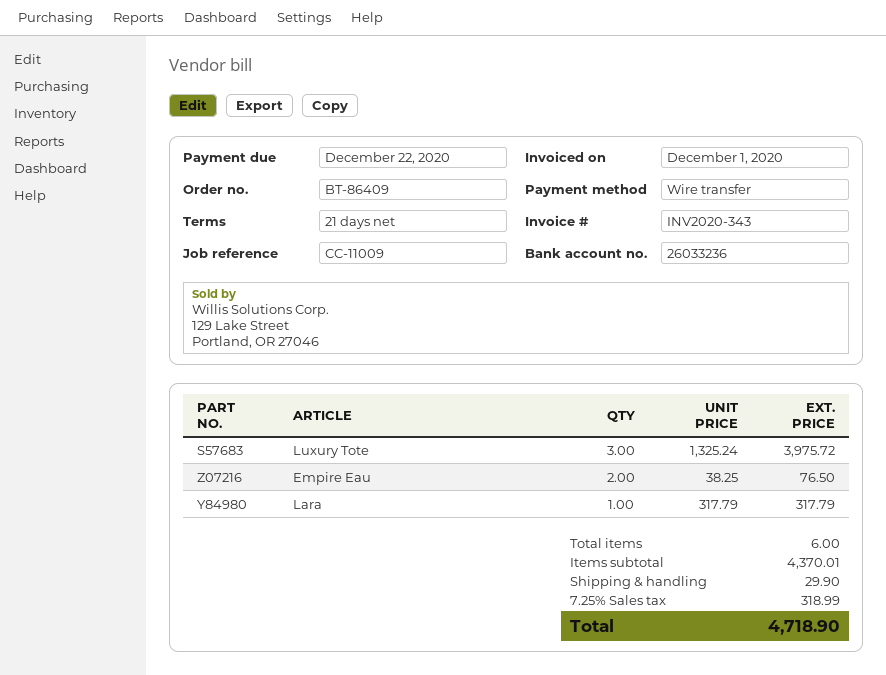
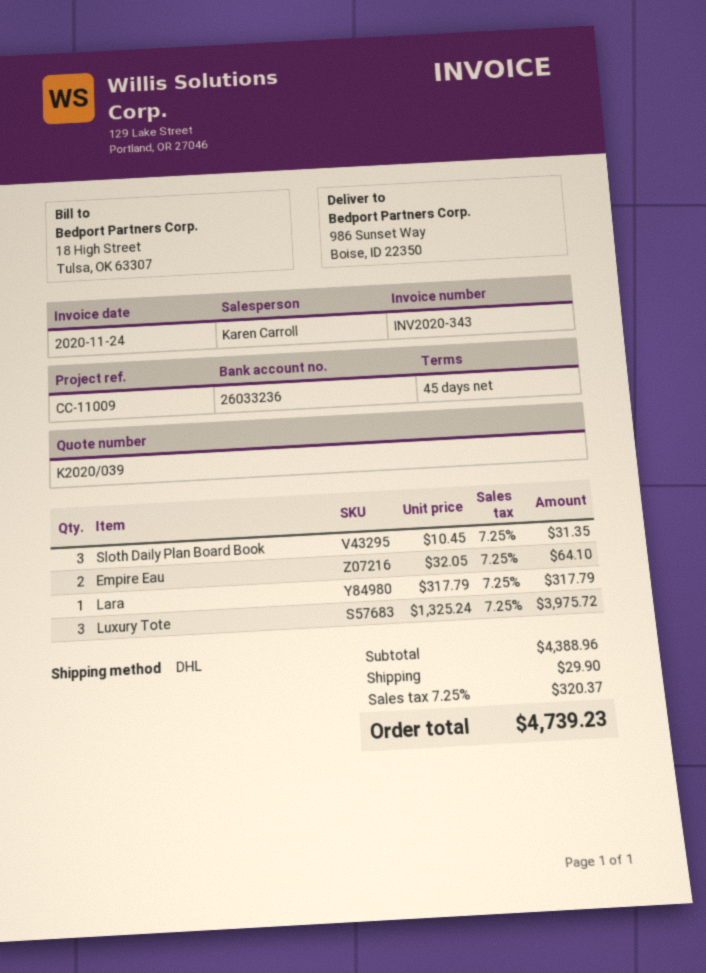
invoice date: 2020-12-01 -> 2020-11-24
payment terms: 21 days -> 45 days
Empire Eau: 2 x 38.25 = 76.50 -> 2 x 32.05 = 64.10
Sloth Daily Plan Board Book: none -> 3 x 10.45 = 31.35
subtotal: 4370.01 -> 4388.96
tax: 7.25% = 318.99 -> 7.25% = 320.37
total: 4718.90 -> 4739.23

